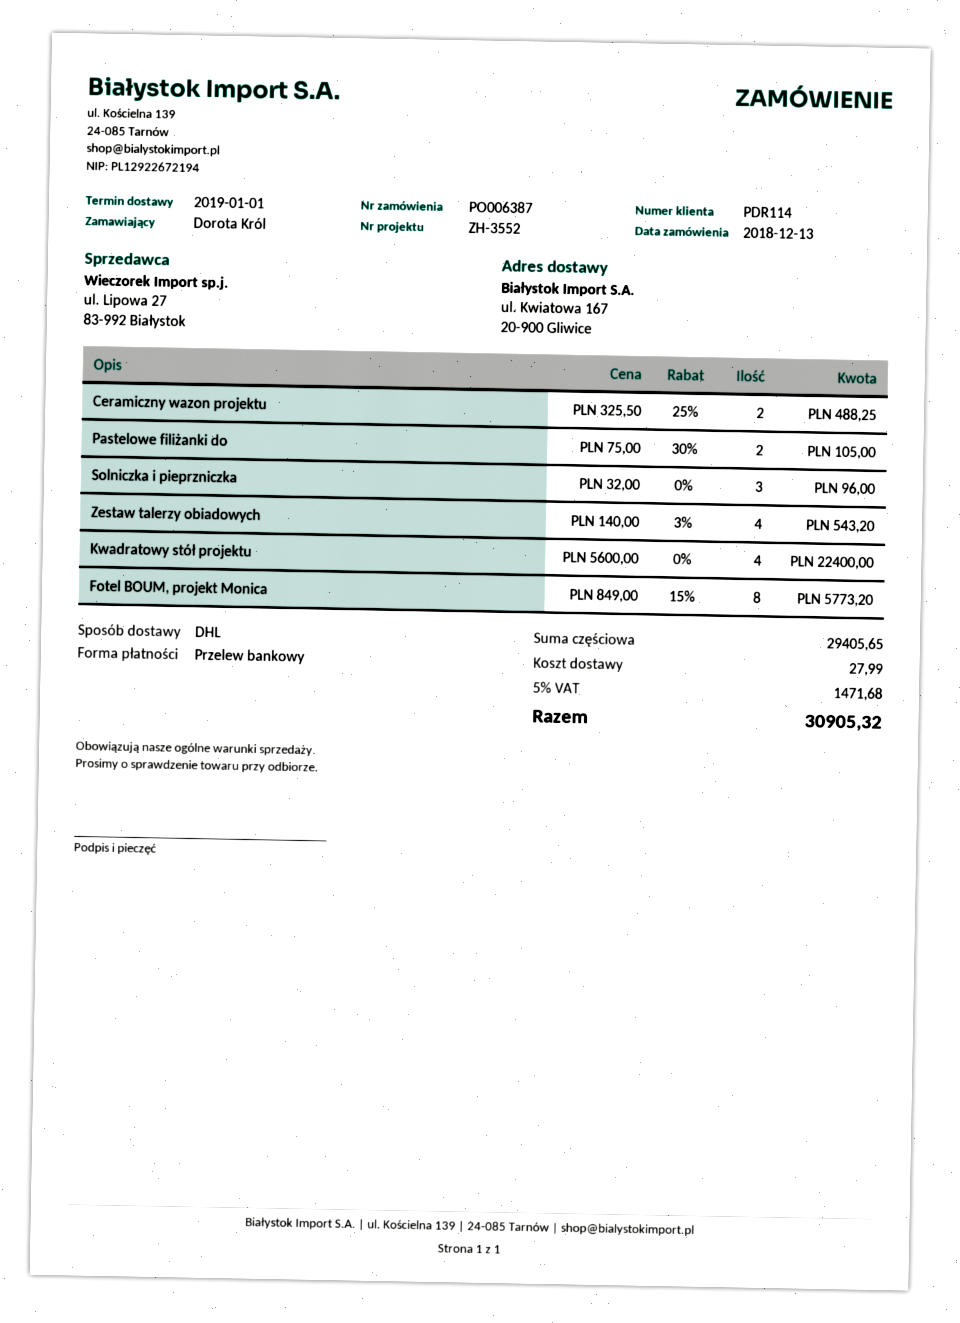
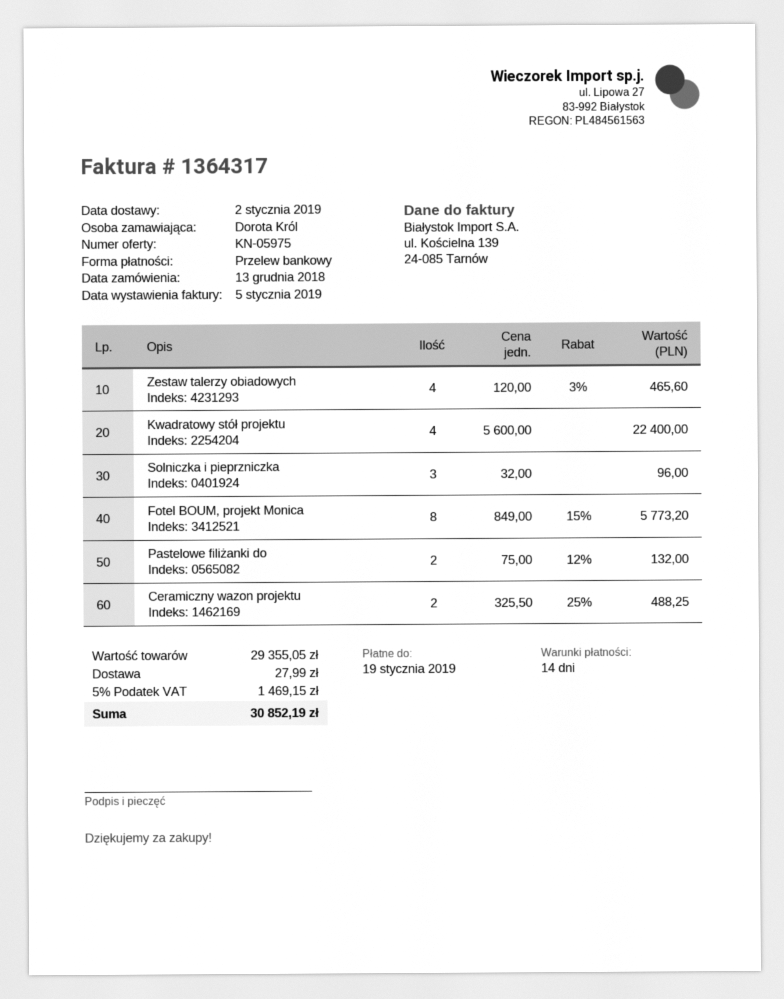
delivery date: 2019-01-01 -> 2019-01-02
Pastelowe filiżanki do: 2 x 75.00 - 30% = 105.00 -> 2 x 75.00 - 12% = 132.00
Zestaw talerzy obiadowych: 4 x 140.00 - 3% = 543.20 -> 4 x 120.00 - 3% = 465.60
subtotal: 29405.65 -> 29355.05
tax: 5% = 1471.68 -> 5% = 1469.15
total: 30905.32 -> 30852.19

